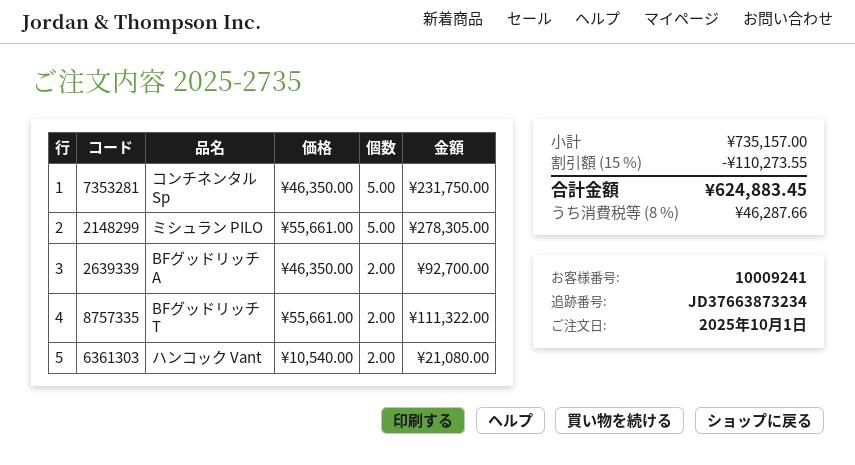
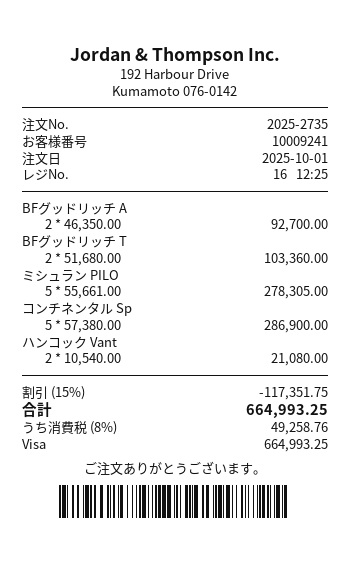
コンチネンタル Sp: 5 x 46350.00 = 231750.00 -> 5 x 57380.00 = 286900.00
BFグッドリッチ T: 2 x 55661.00 = 111322.00 -> 2 x 51680.00 = 103360.00
discount: 15% = 110273.55 -> 15% = 117351.75
tax: 8% = 46287.66 -> 8% = 49258.76
total: 624883.45 -> 664993.25

